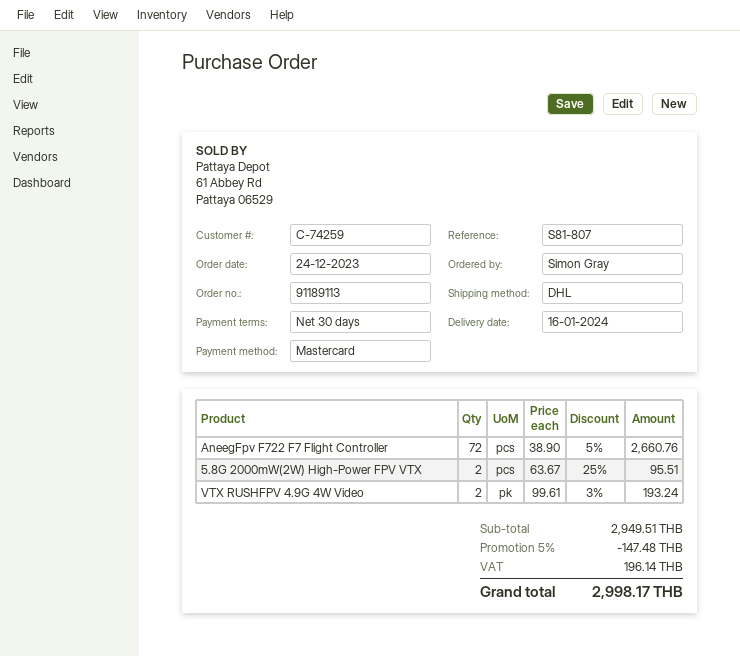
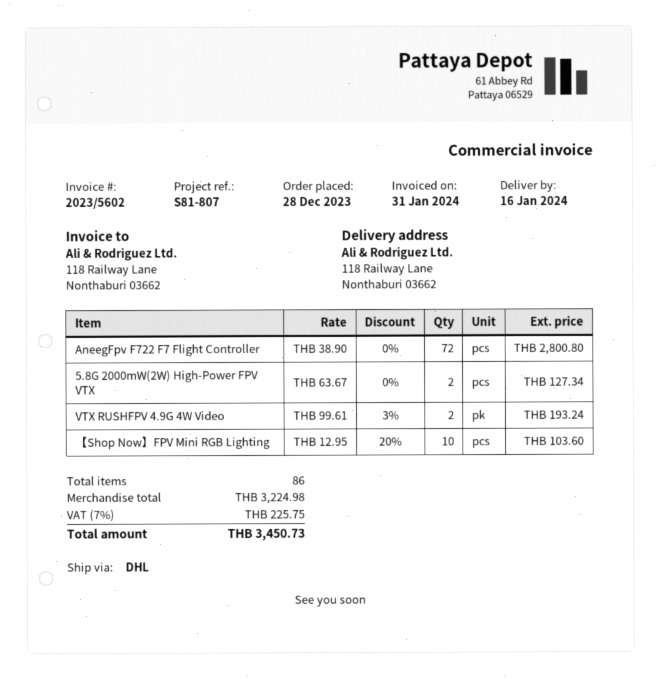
order date: 2023-12-24 -> 2023-12-28
AneegFpv F722 F7 Flight Controller: 72 x 38.90 - 5% = 2660.76 -> 72 x 38.90 = 2800.80
5.8G 2000mW(2W) High-Power FPV VTX: 2 x 63.67 - 25% = 95.51 -> 2 x 63.67 = 127.34
【Shop Now】FPV Mini RGB Lighting: none -> 10 x 12.95 - 20% = 103.60
subtotal: 2949.51 -> 3224.98
discount: 5% = 147.48 -> none
tax: 196.14 -> 225.75
total: 2998.17 -> 3450.73

